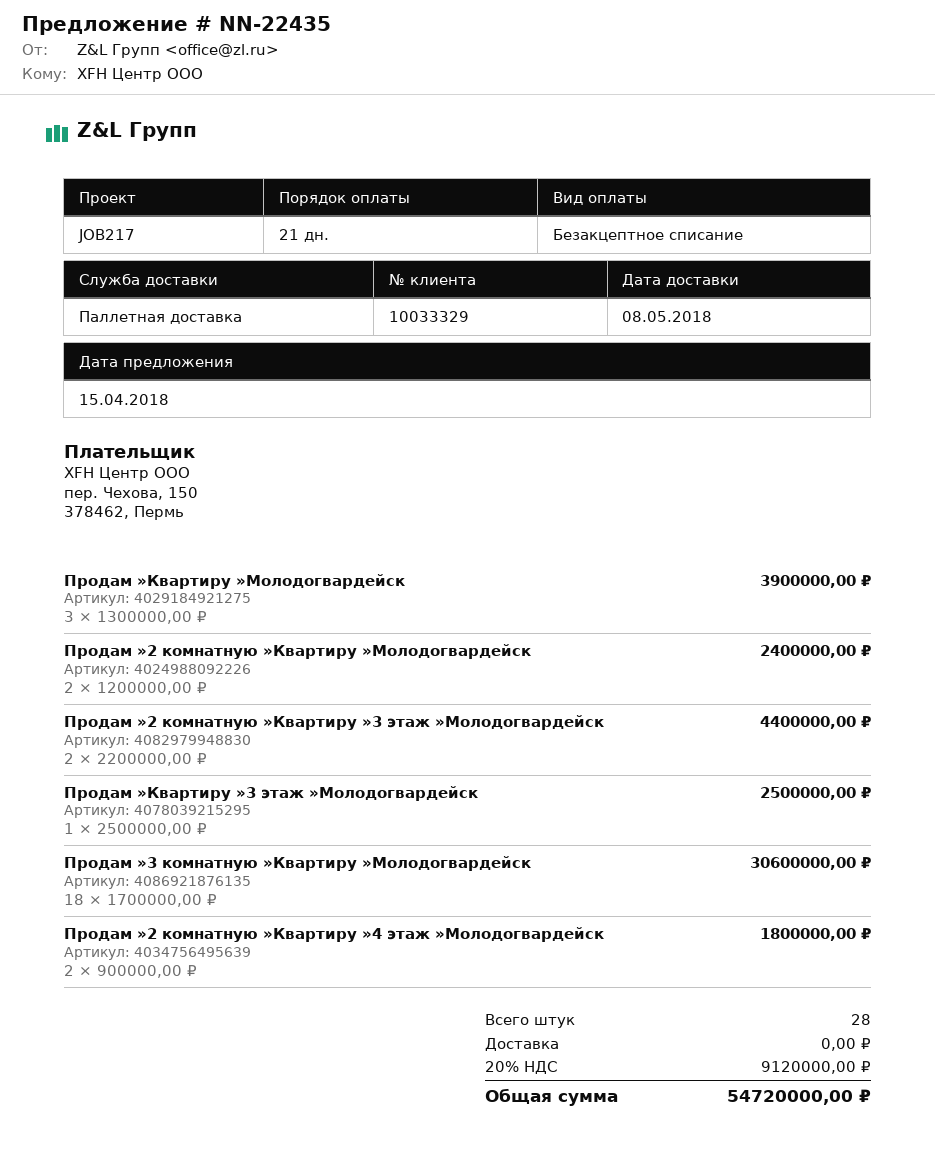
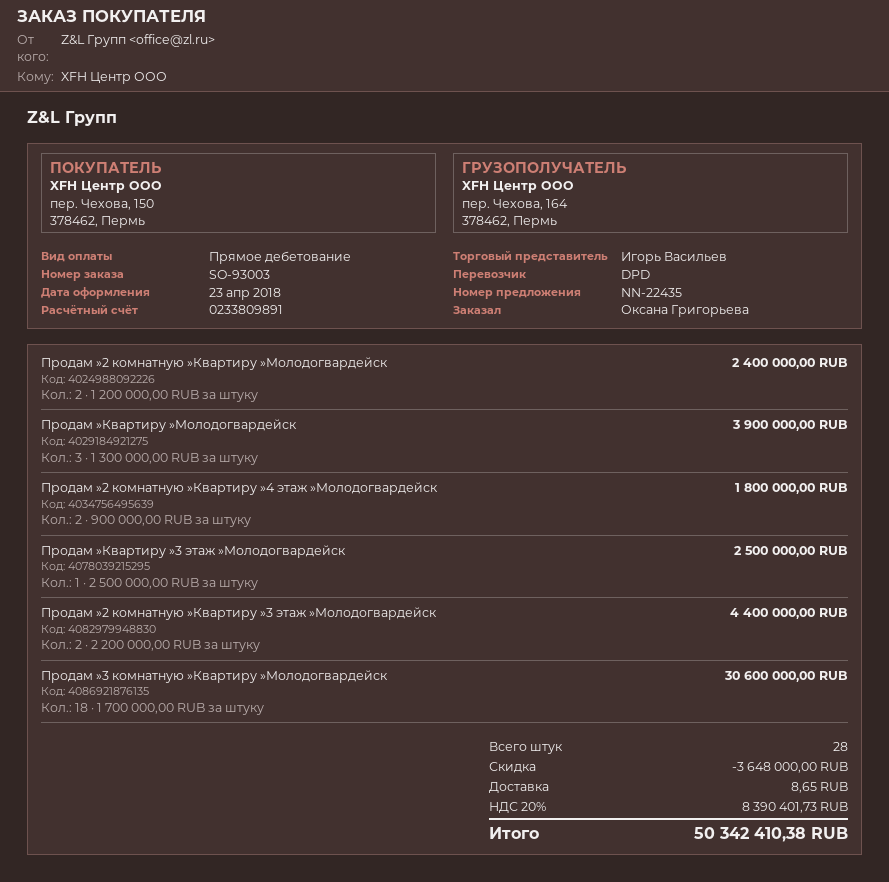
shipping method: pallet freight -> DPD
discount: none -> 3648000.00
shipping: 0.00 -> 8.65
tax: 20% = 9120000.00 -> 20% = 8390401.73
total: 54720000.00 -> 50342410.38

